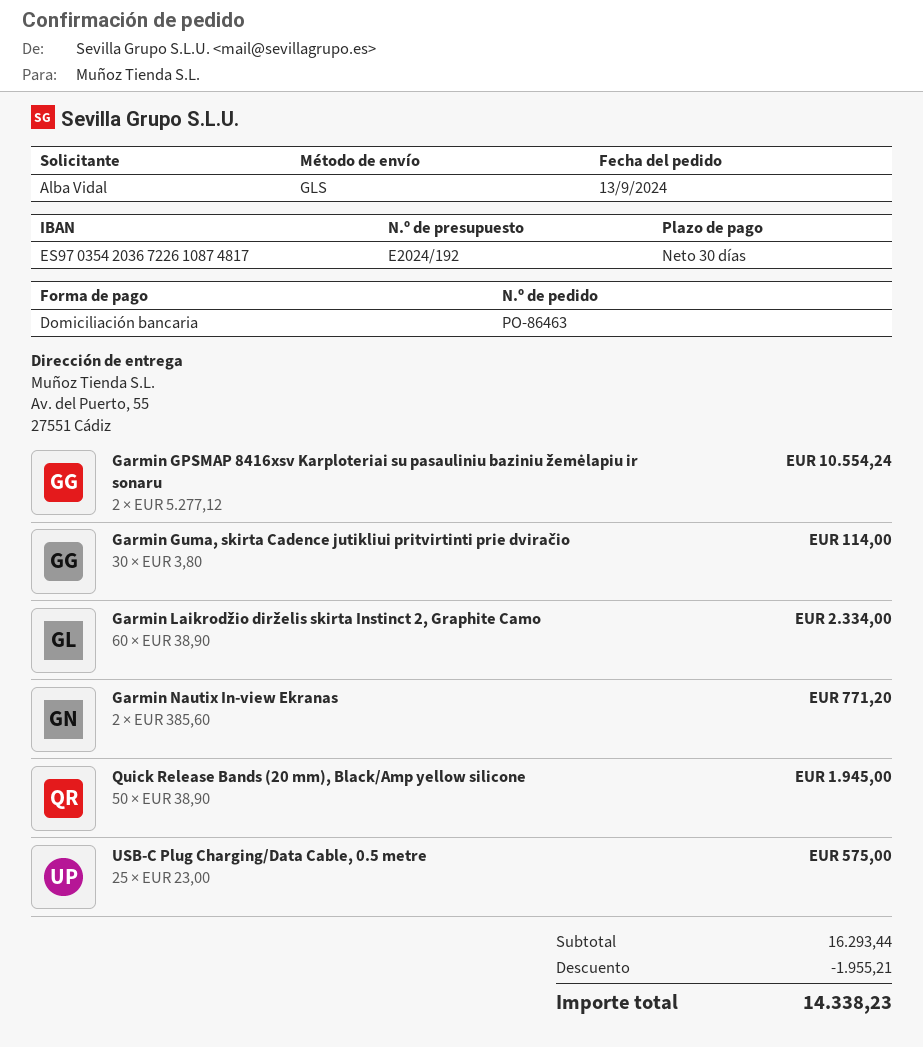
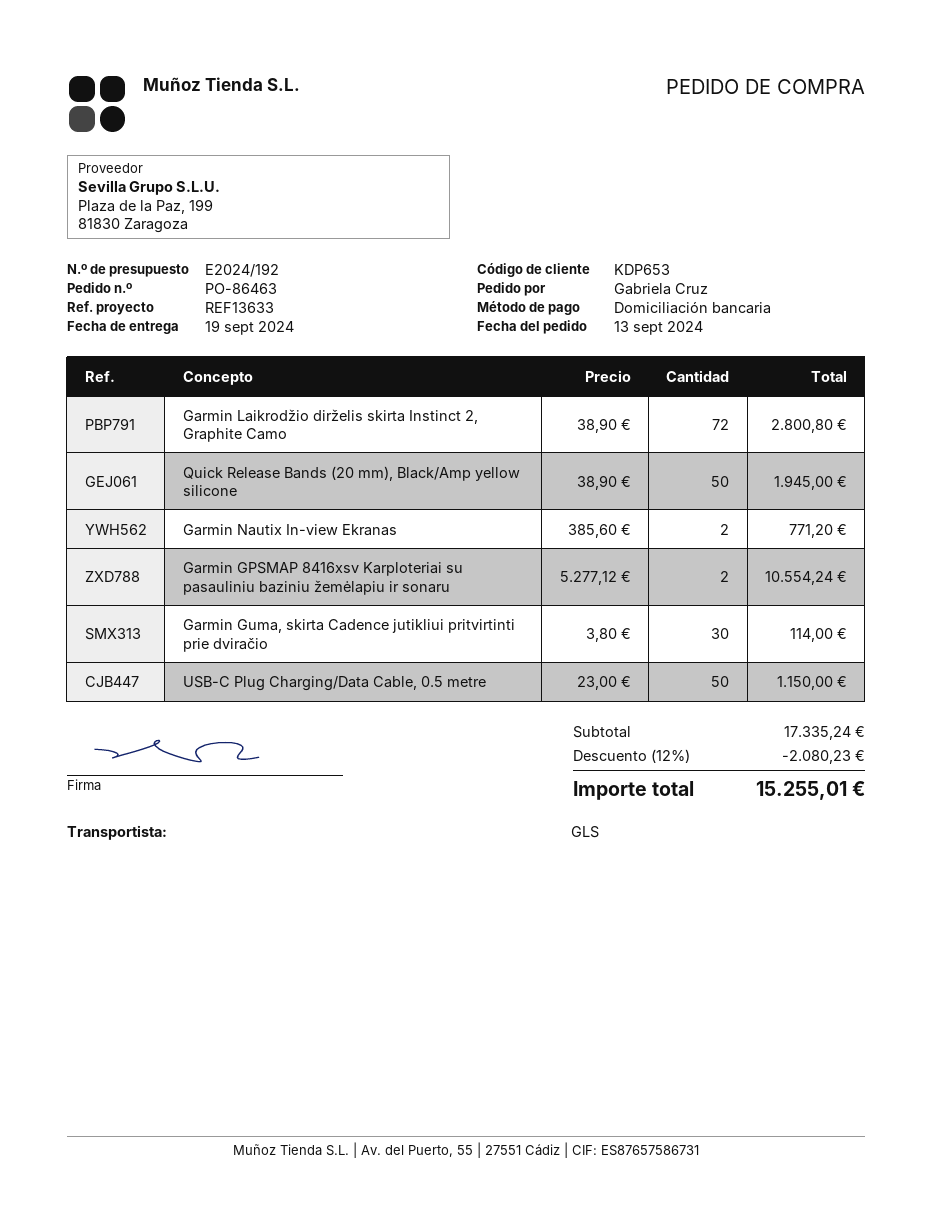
ordered by: Alba Vidal -> Gabriela Cruz
Garmin Laikrodžio dirželis skirta Instinct 2, Graphite Camo: 60 x 38.90 = 2334.00 -> 72 x 38.90 = 2800.80
USB-C Plug Charging/Data Cable, 0.5 metre: 25 x 23.00 = 575.00 -> 50 x 23.00 = 1150.00
subtotal: 16293.44 -> 17335.24
discount: 1955.21 -> 2080.23
total: 14338.23 -> 15255.01

